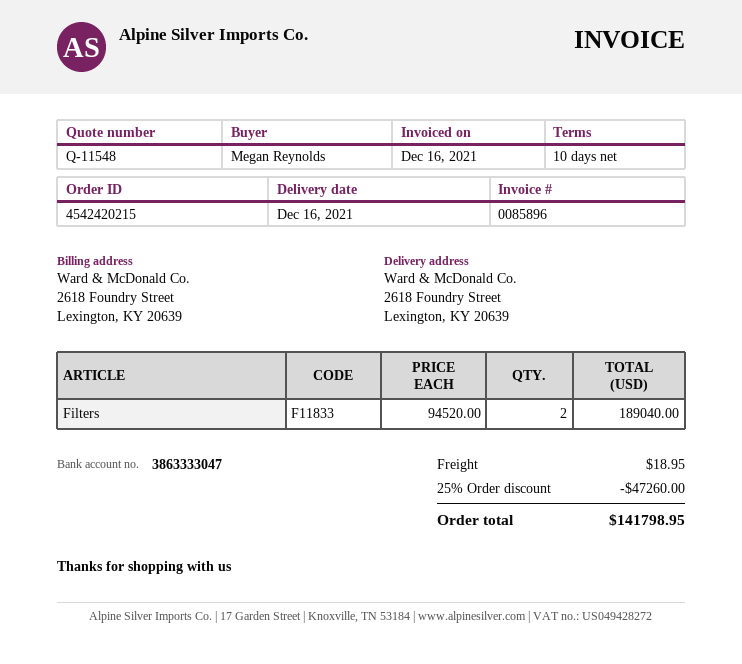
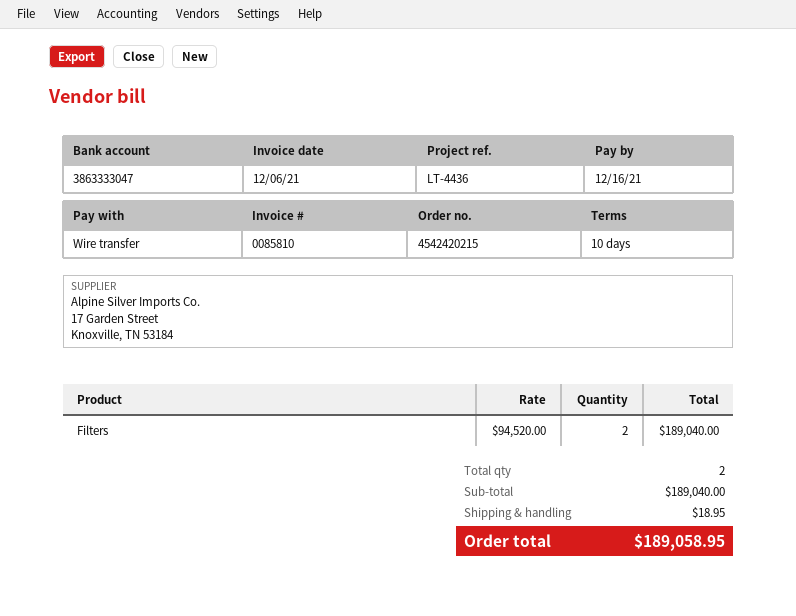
invoice number: 0085896 -> 0085810
invoice date: 2021-12-16 -> 2021-12-06
discount: 25% = 47260.00 -> none
total: 141798.95 -> 189058.95

